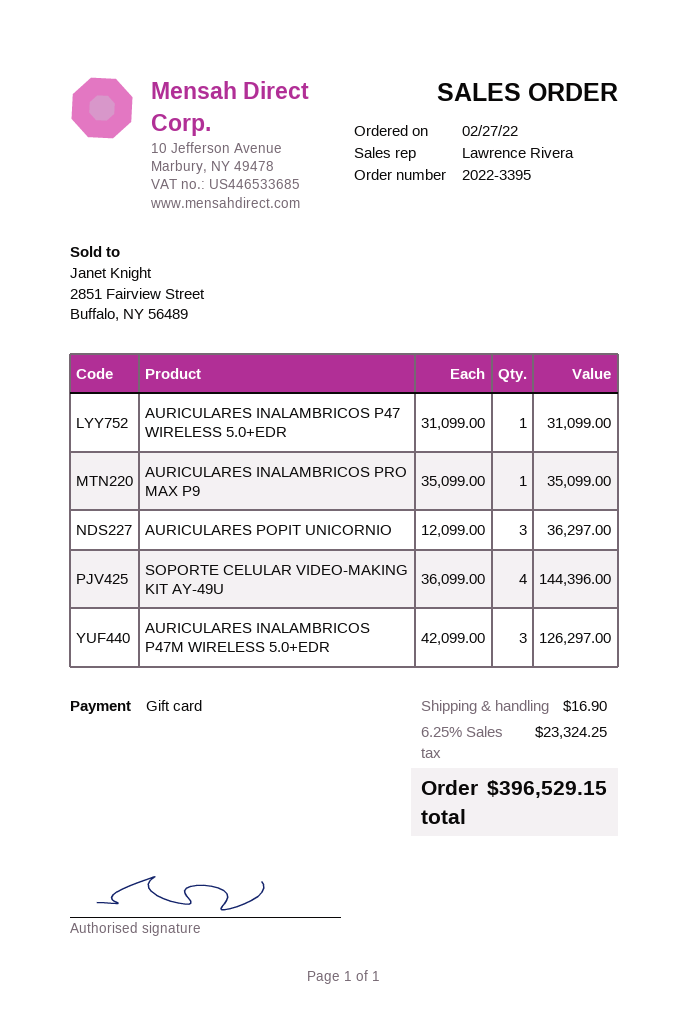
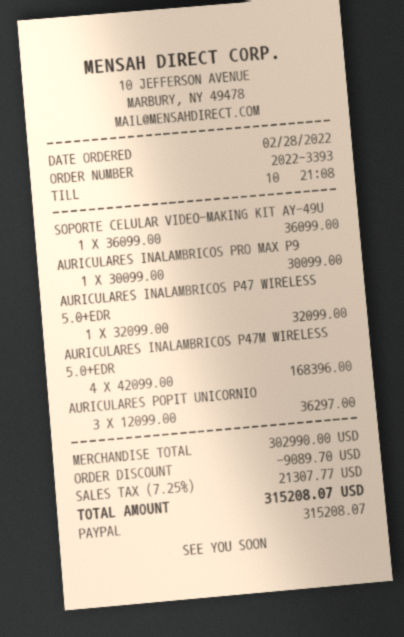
order number: 2022-3395 -> 2022-3393
order date: 2022-02-27 -> 2022-02-28
payment method: gift card -> PayPal
AURICULARES INALAMBRICOS P47 WIRELESS 5.0+EDR: 1 x 31099.00 = 31099.00 -> 1 x 32099.00 = 32099.00
AURICULARES INALAMBRICOS PRO MAX P9: 1 x 35099.00 = 35099.00 -> 1 x 30099.00 = 30099.00
SOPORTE CELULAR VIDEO-MAKING KIT AY-49U: 4 x 36099.00 = 144396.00 -> 1 x 36099.00 = 36099.00
AURICULARES INALAMBRICOS P47M WIRELESS 5.0+EDR: 3 x 42099.00 = 126297.00 -> 4 x 42099.00 = 168396.00
discount: none -> 9089.70
shipping: 16.90 -> none
tax: 6.25% = 23324.25 -> 7.25% = 21307.77
total: 396529.15 -> 315208.07

